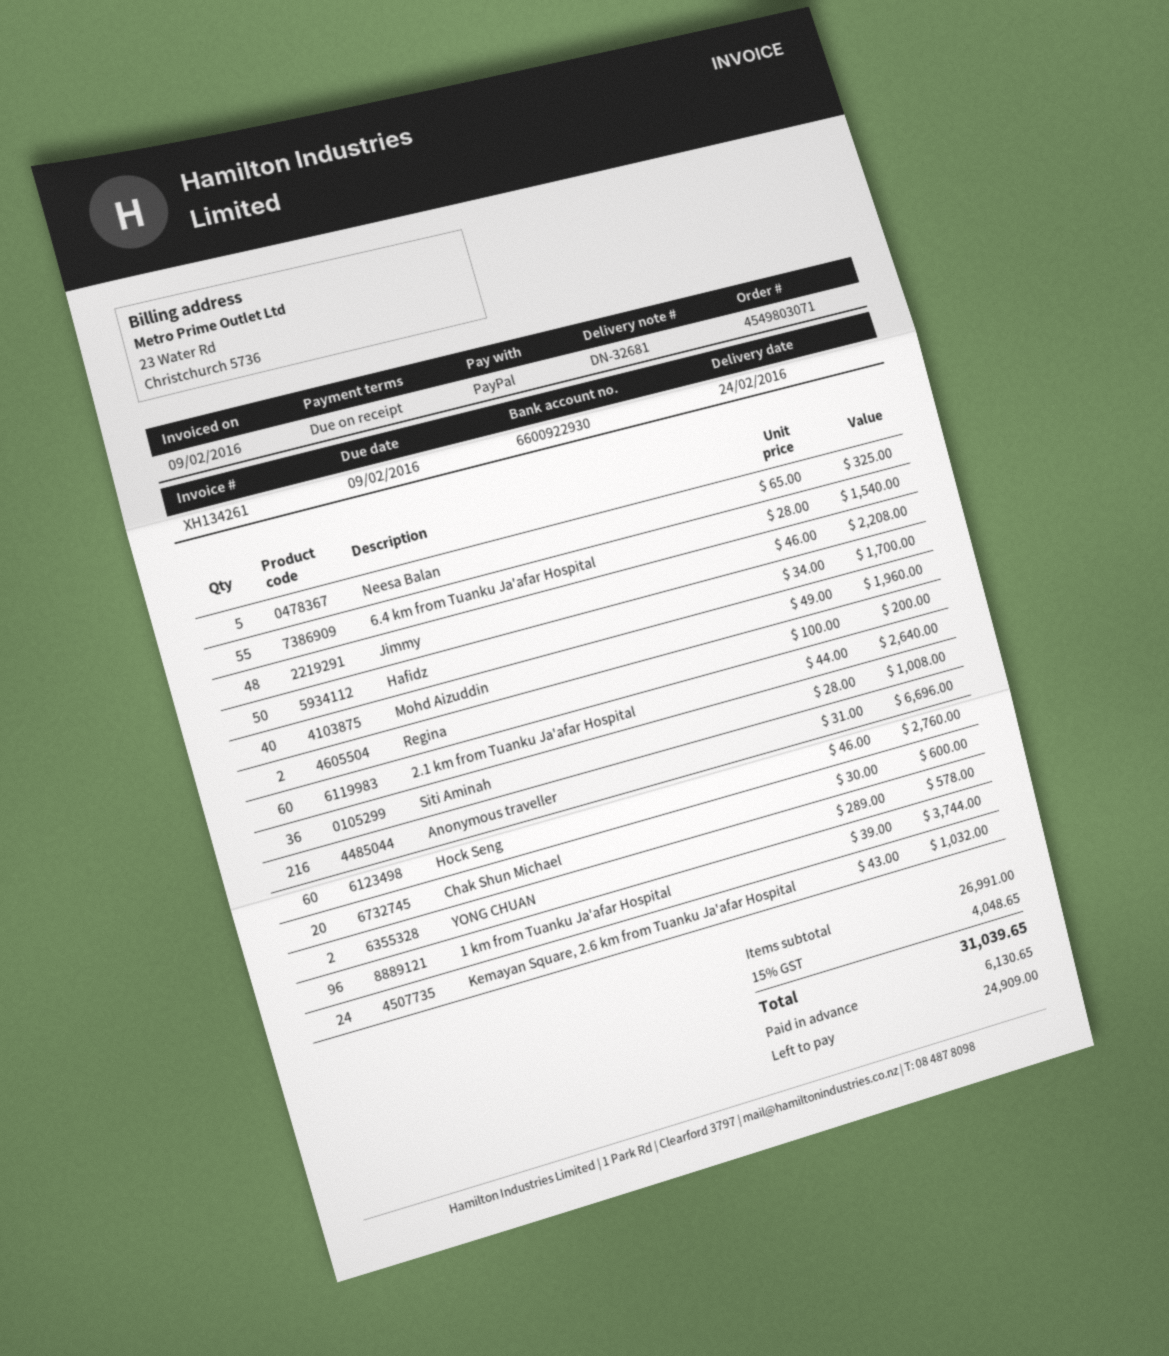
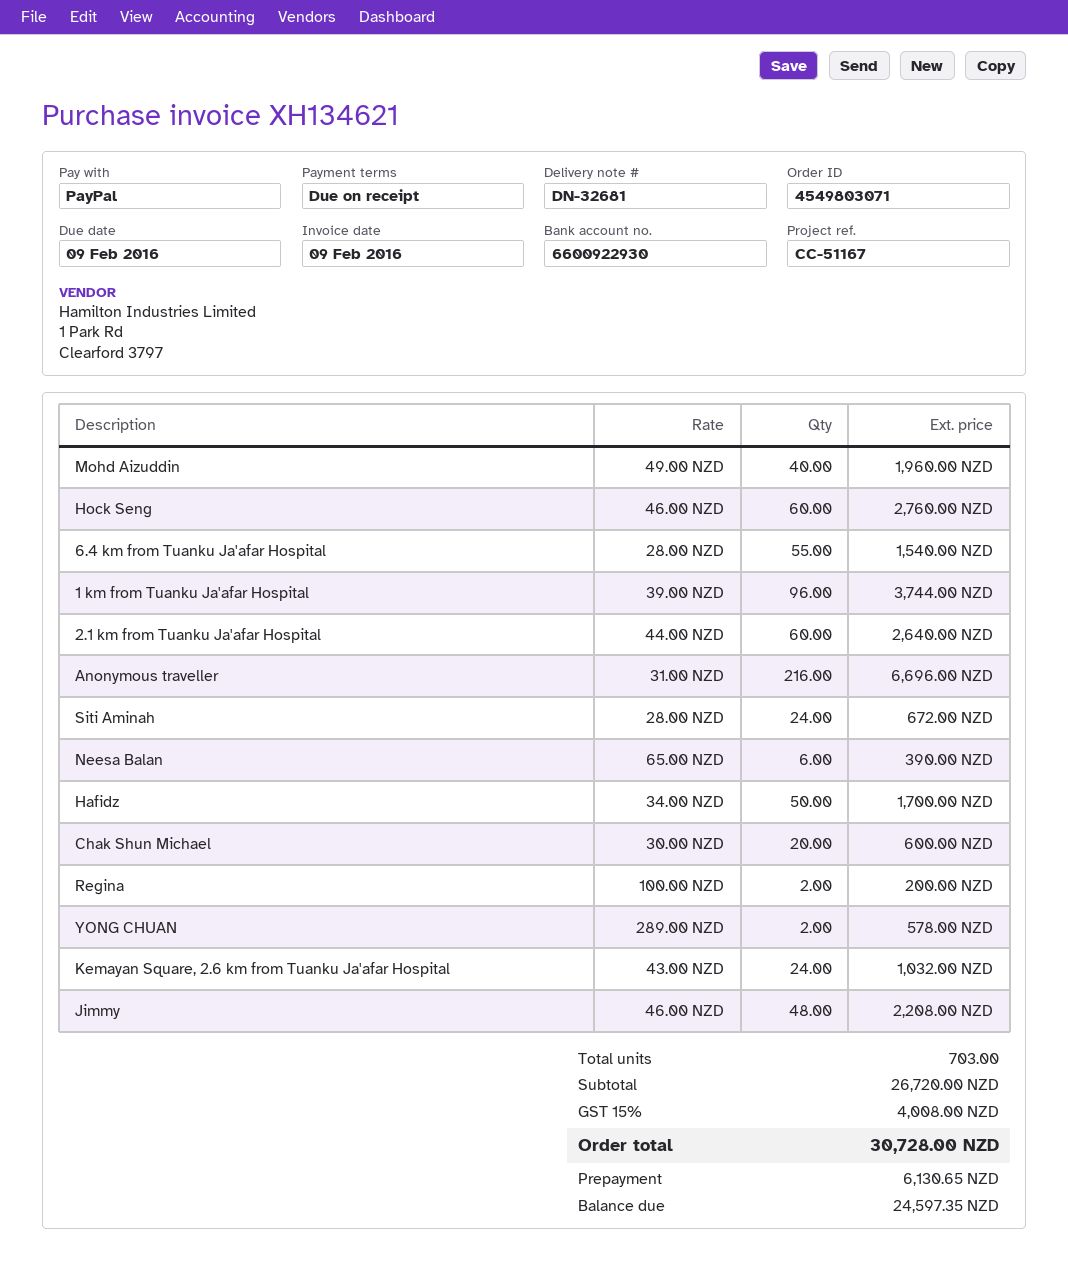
invoice number: XH134261 -> XH134621
Neesa Balan: 5 x 65.00 = 325.00 -> 6 x 65.00 = 390.00
Siti Aminah: 36 x 28.00 = 1008.00 -> 24 x 28.00 = 672.00
subtotal: 26991.00 -> 26720.00
tax: 15% = 4048.65 -> 15% = 4008.00
total: 31039.65 -> 30728.00
balance: 24909.00 -> 24597.35

